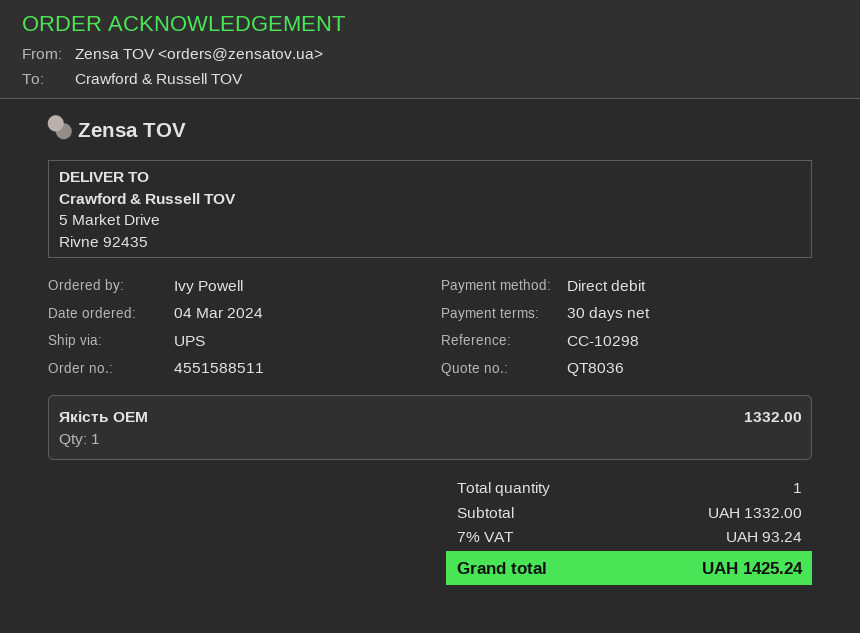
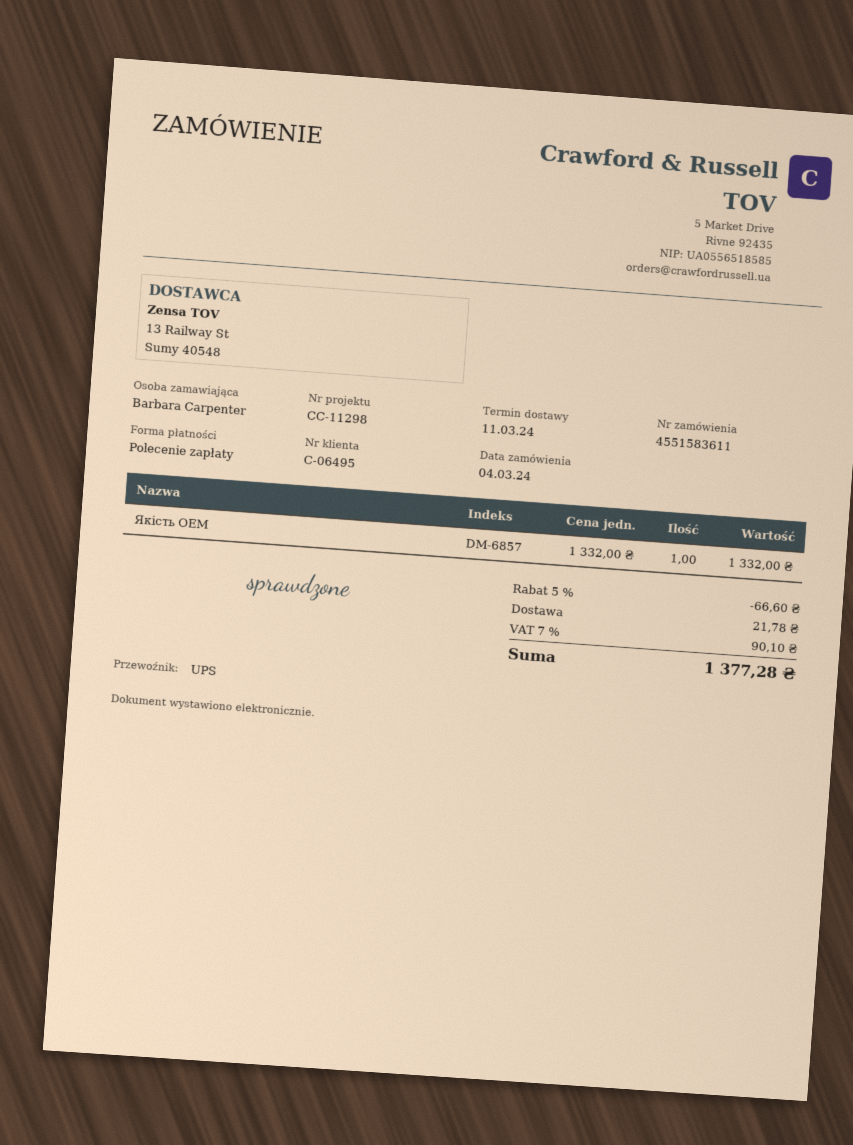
order number: 4551588511 -> 4551583611
reference: CC-10298 -> CC-11298
ordered by: Ivy Powell -> Barbara Carpenter
discount: none -> 5% = 66.60
shipping: none -> 21.78
tax: 7% = 93.24 -> 7% = 90.10
total: 1425.24 -> 1377.28

